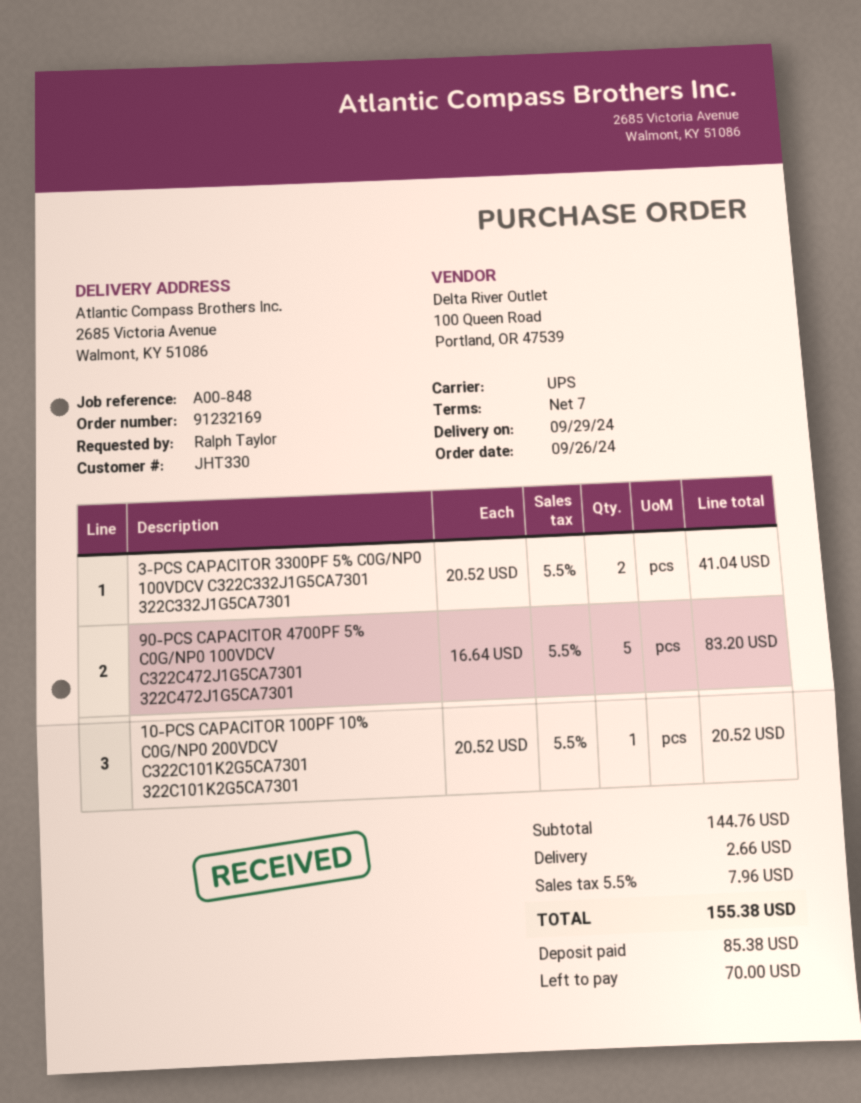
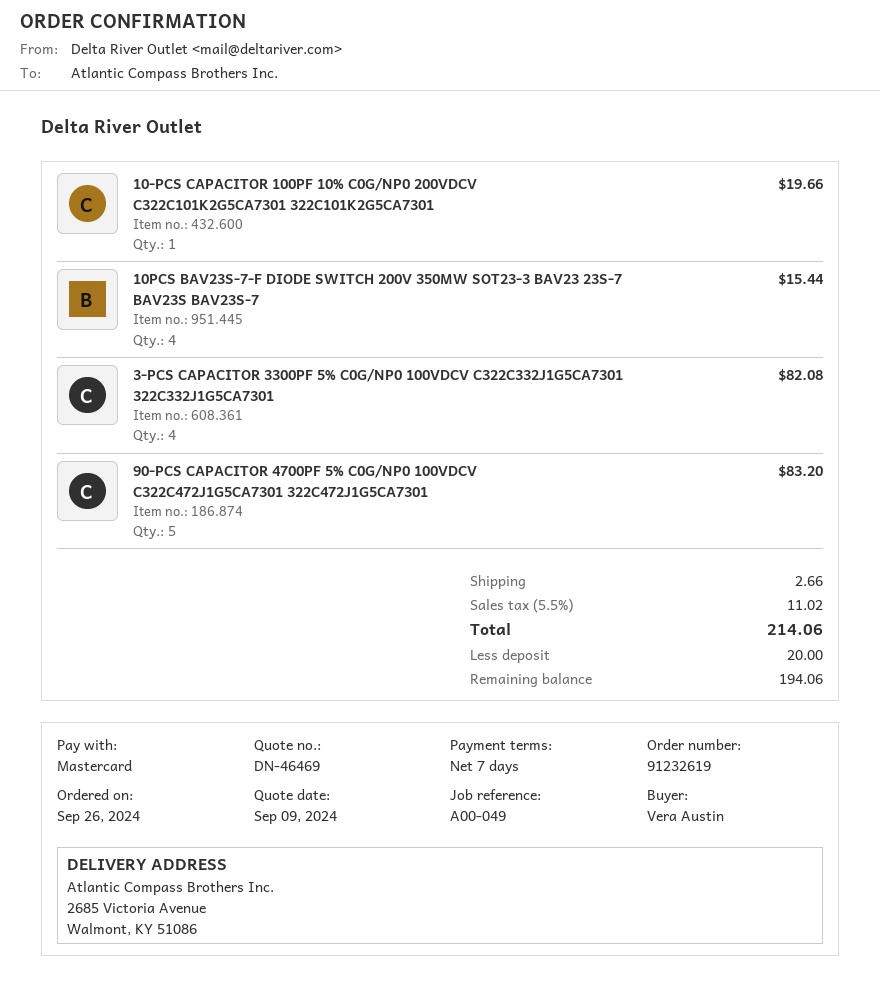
order number: 91232169 -> 91232619
reference: A00-848 -> A00-049
ordered by: Ralph Taylor -> Vera Austin
3-PCS CAPACITOR 3300PF 5% C0G/NP0 100VDCV C322C332J1G5CA7301 322C332J1G5CA7301: 2 for 41.04 -> 4 for 82.08
10-PCS CAPACITOR 100PF 10% C0G/NP0 200VDCV C322C101K2G5CA7301 322C101K2G5CA7301: 1 for 20.52 -> 1 for 19.66
10PCS BAV23S-7-F DIODE SWITCH 200V 350MW SOT23-3 BAV23 23S-7 BAV23S BAV23S-7: none -> 4 for 15.44
tax: 5.5% = 7.96 -> 5.5% = 11.02
total: 155.38 -> 214.06
deposit: 85.38 -> 20.00
balance: 70.00 -> 194.06

